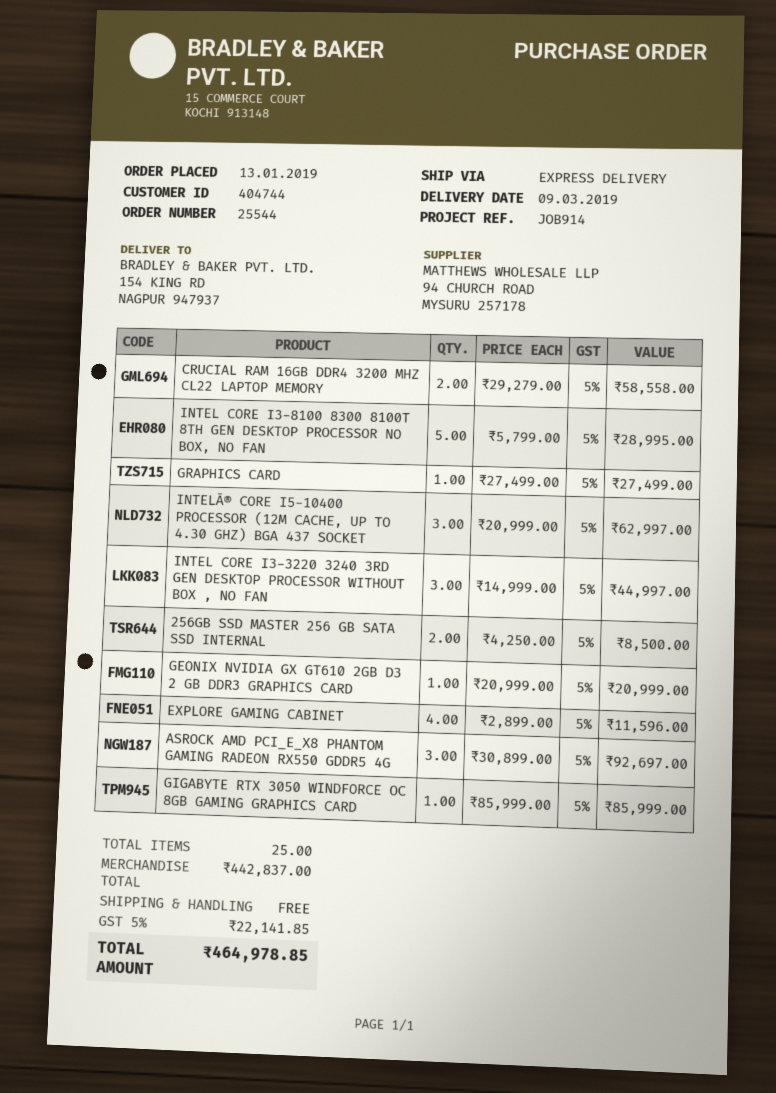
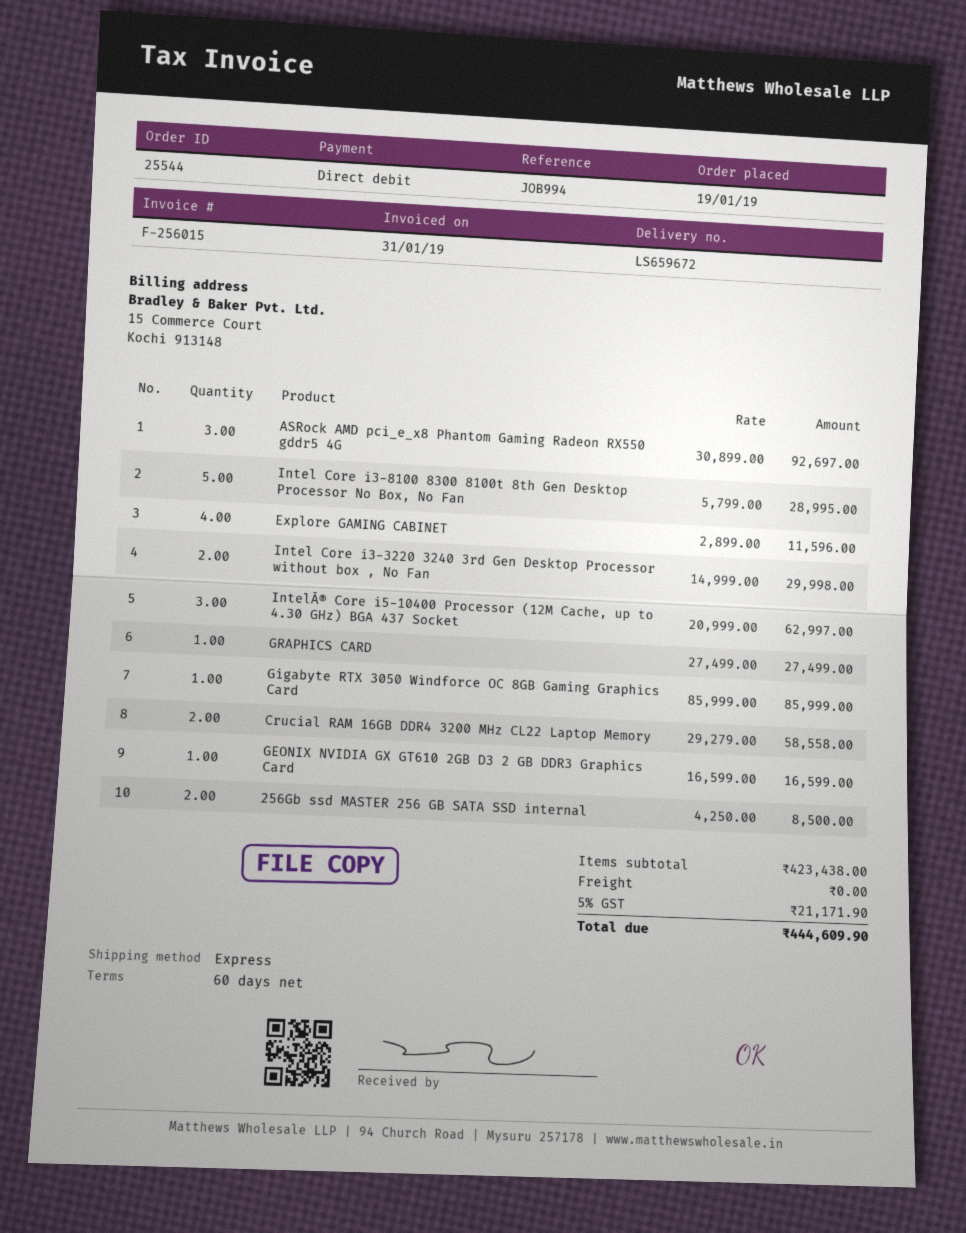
order date: 2019-01-13 -> 2019-01-19
reference: JOB914 -> JOB994
INTEL CORE I3-3220 3240 3RD GEN DESKTOP PROCESSOR WITHOUT BOX , NO FAN: 3 x 14999.00 = 44997.00 -> 2 x 14999.00 = 29998.00
GEONIX NVIDIA GX GT610 2GB D3 2 GB DDR3 GRAPHICS CARD: 1 x 20999.00 = 20999.00 -> 1 x 16599.00 = 16599.00
subtotal: 442837.00 -> 423438.00
tax: 5% = 22141.85 -> 5% = 21171.90
total: 464978.85 -> 444609.90

